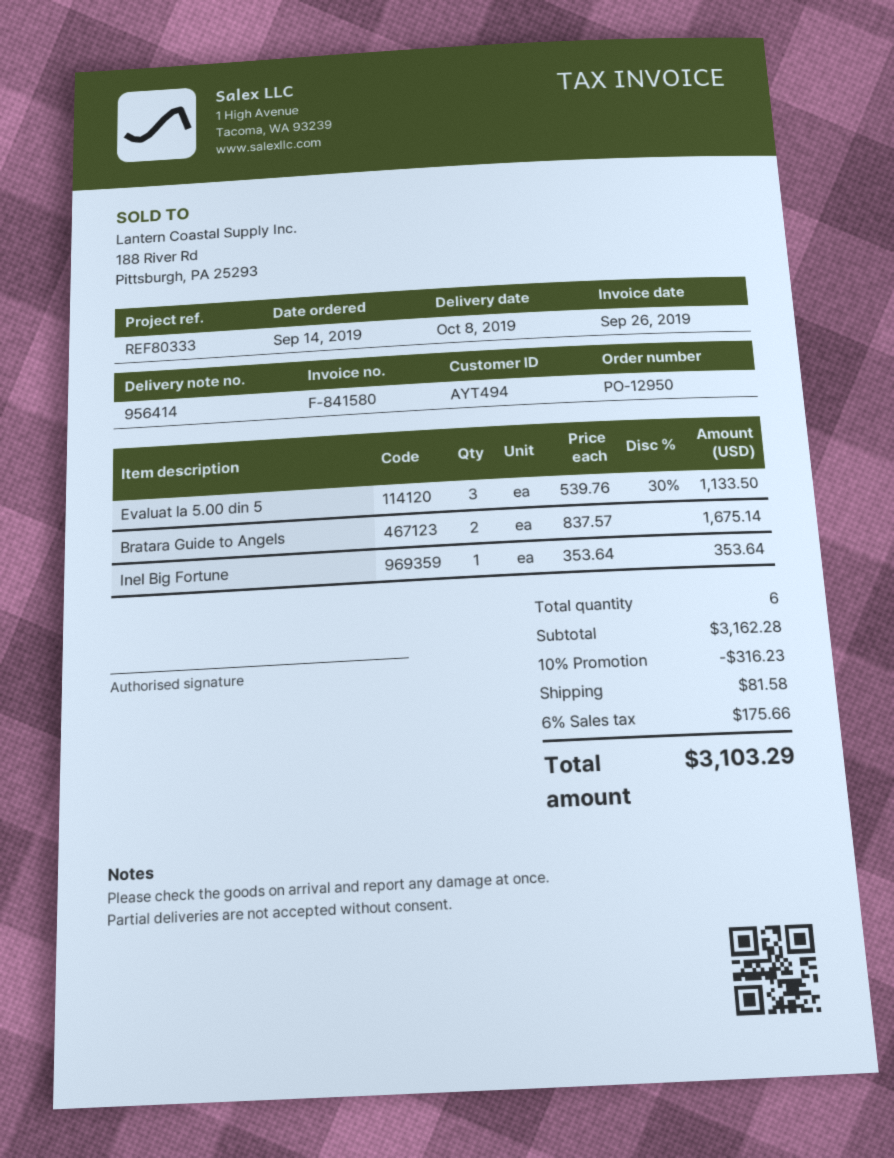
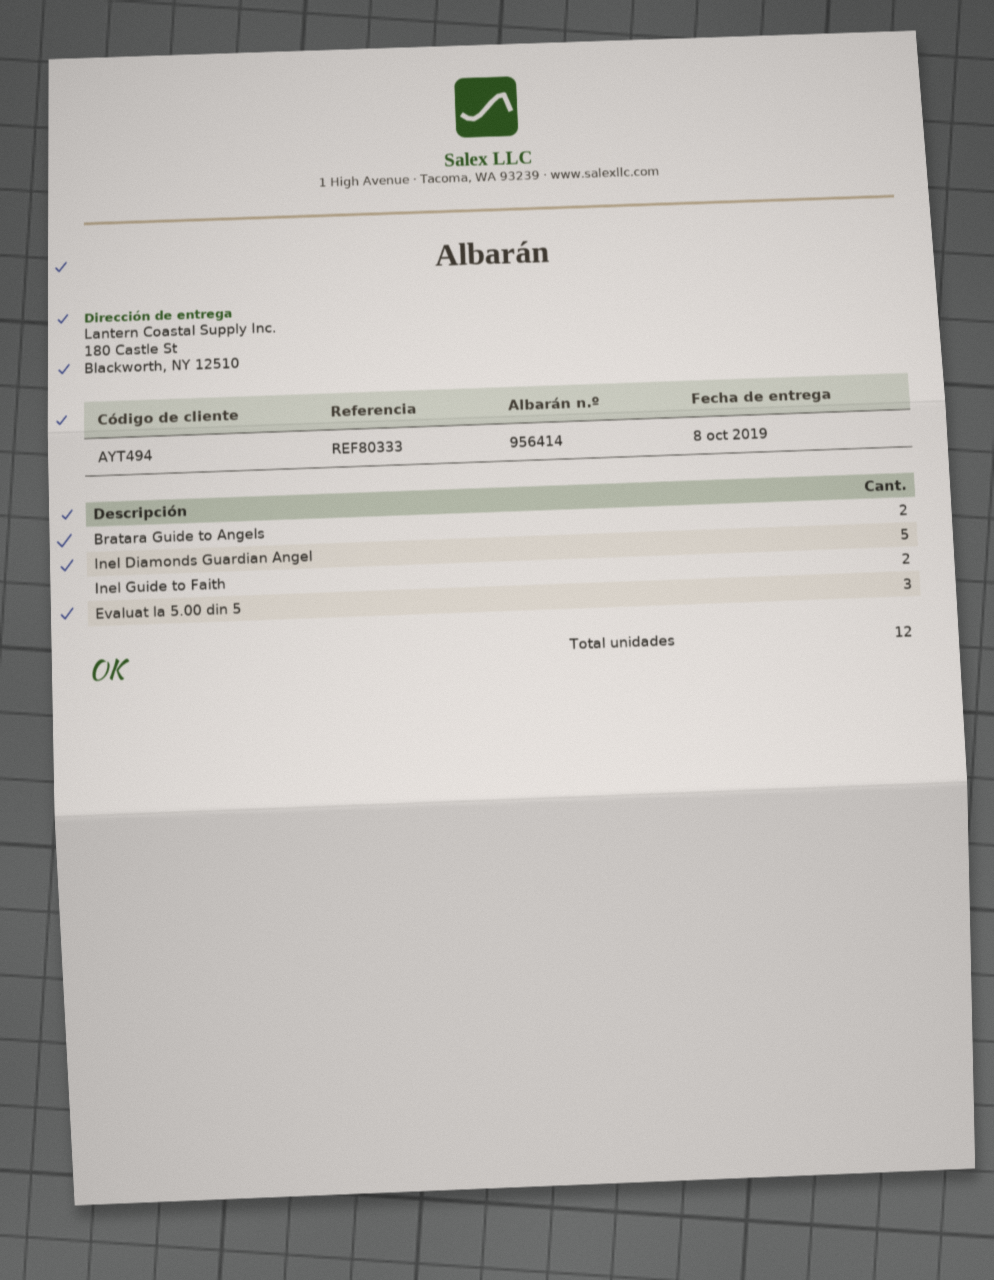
Inel Big Fortune: 1 -> none
Inel Diamonds Guardian Angel: none -> 5
Inel Guide to Faith: none -> 2
total quantity: 6 -> 12

